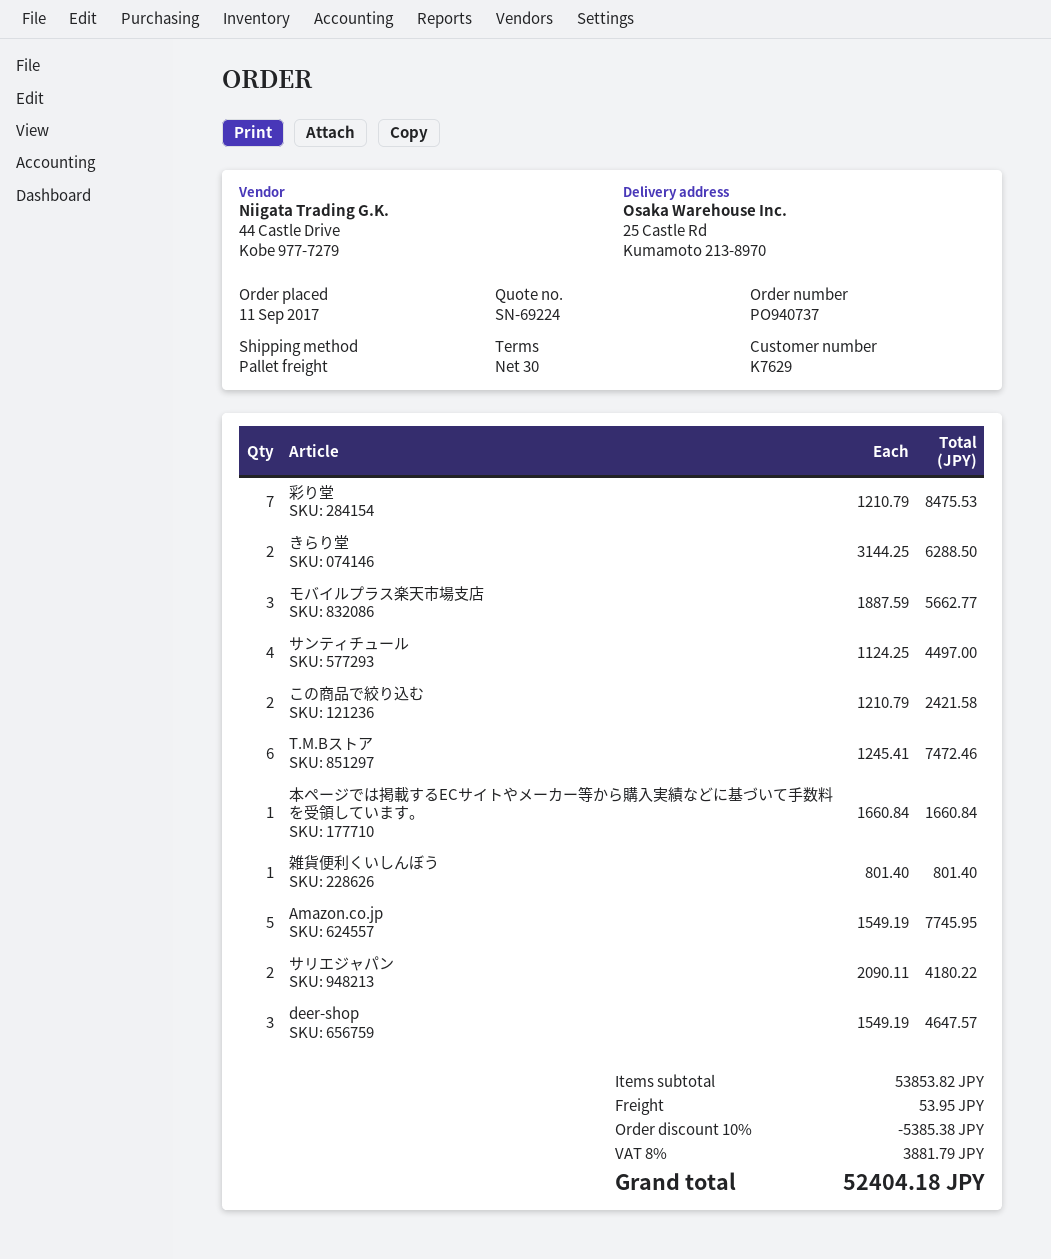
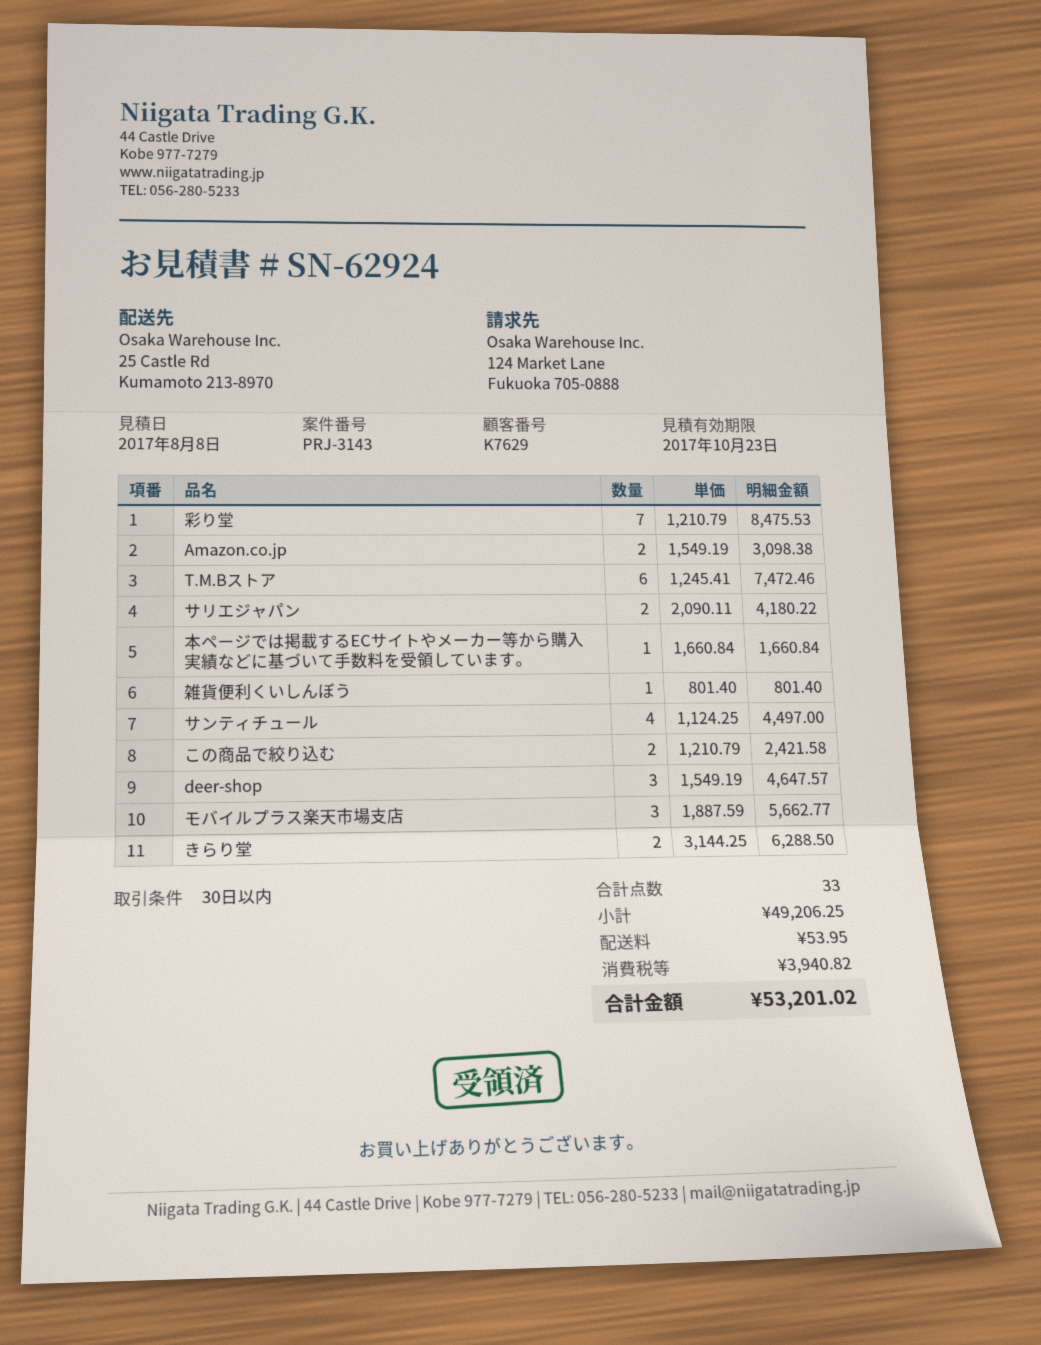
quote number: SN-69224 -> SN-62924
Amazon.co.jp: 5 x 1549.19 = 7745.95 -> 2 x 1549.19 = 3098.38
subtotal: 53853.82 -> 49206.25
discount: 10% = 5385.38 -> none
tax: 3881.79 -> 3940.82
total: 52404.18 -> 53201.02

